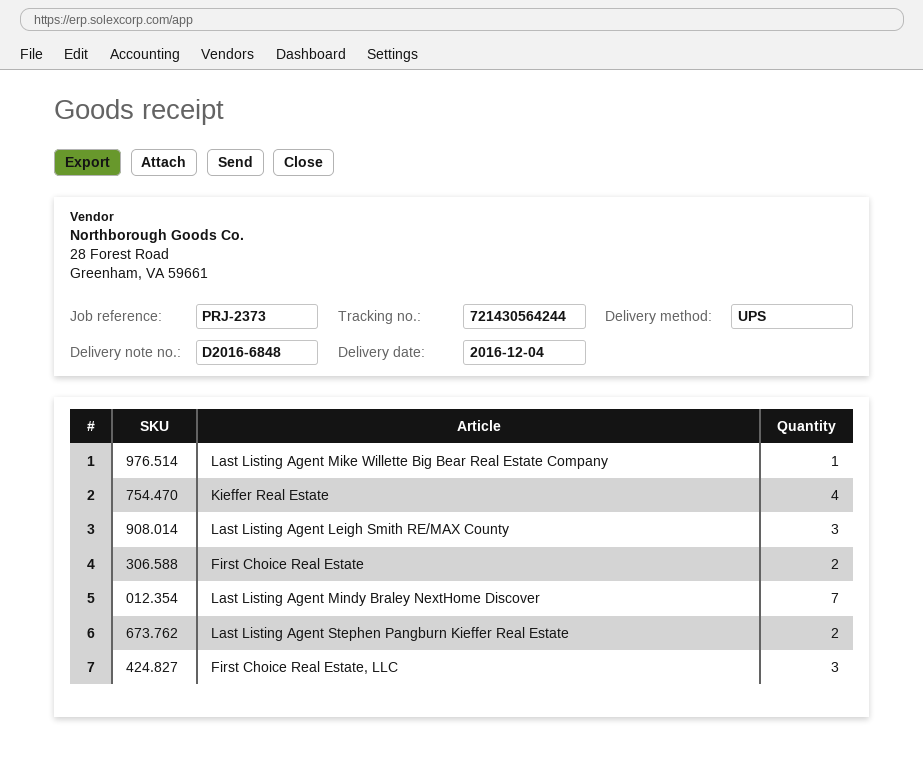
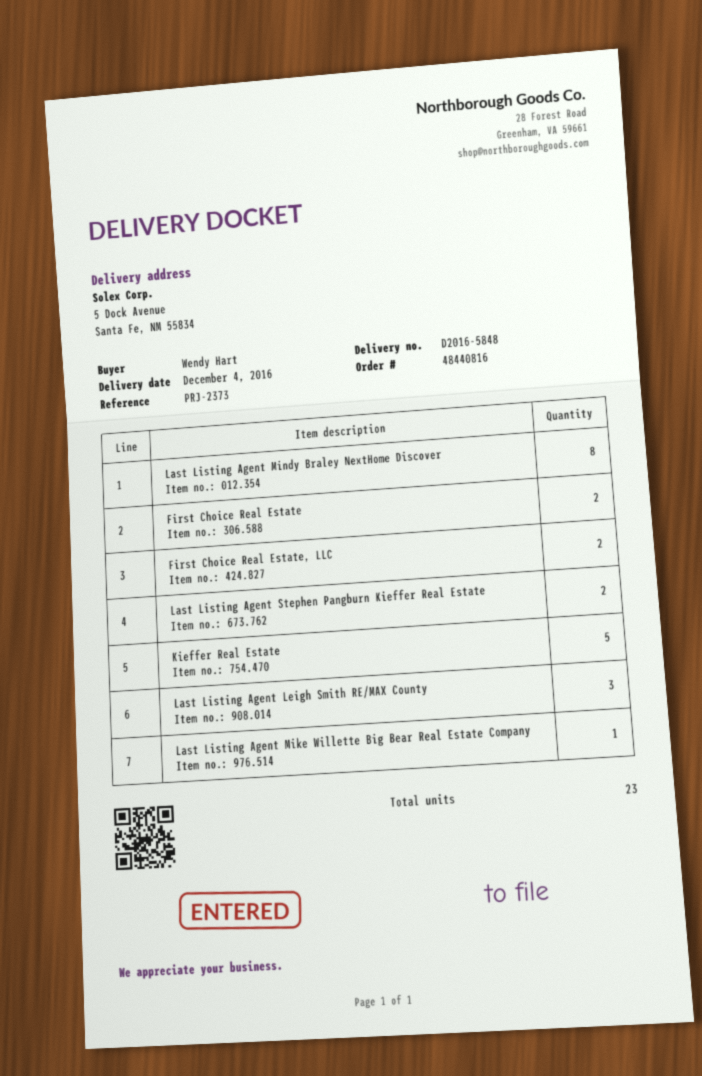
delivery note number: D2016-6848 -> D2016-5848
Kieffer Real Estate: 4 -> 5
Last Listing Agent Mindy Braley NextHome Discover: 7 -> 8
First Choice Real Estate, LLC: 3 -> 2

